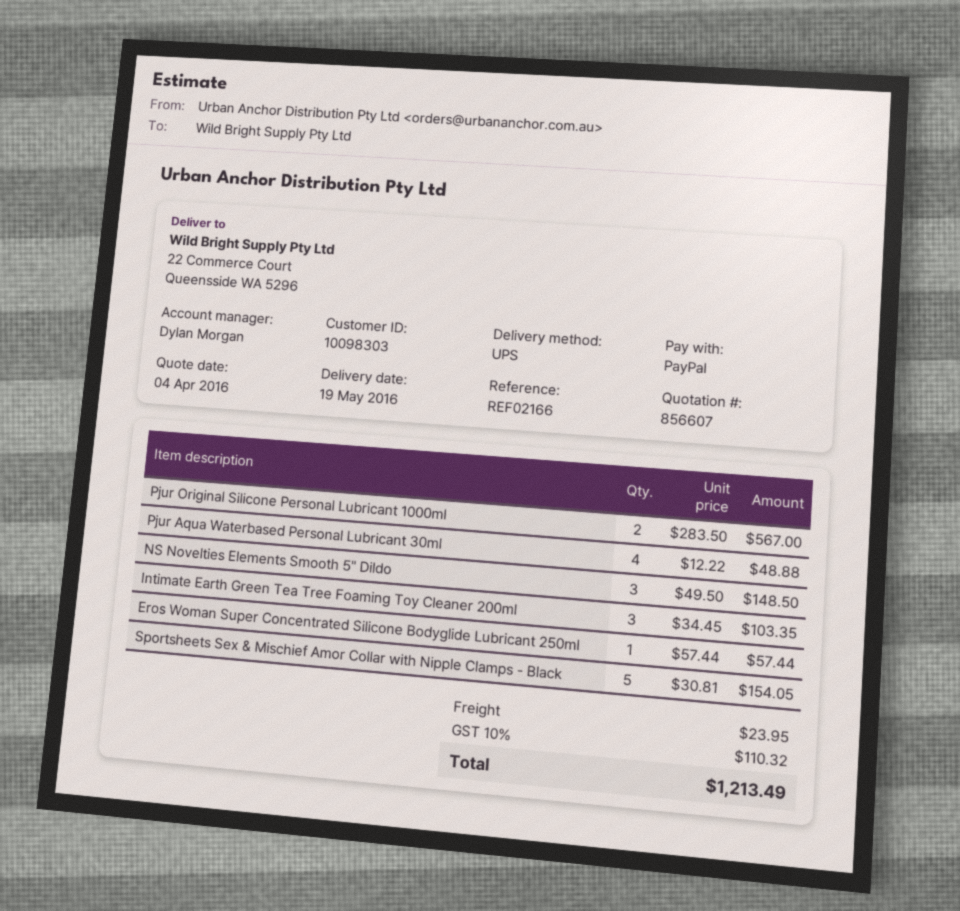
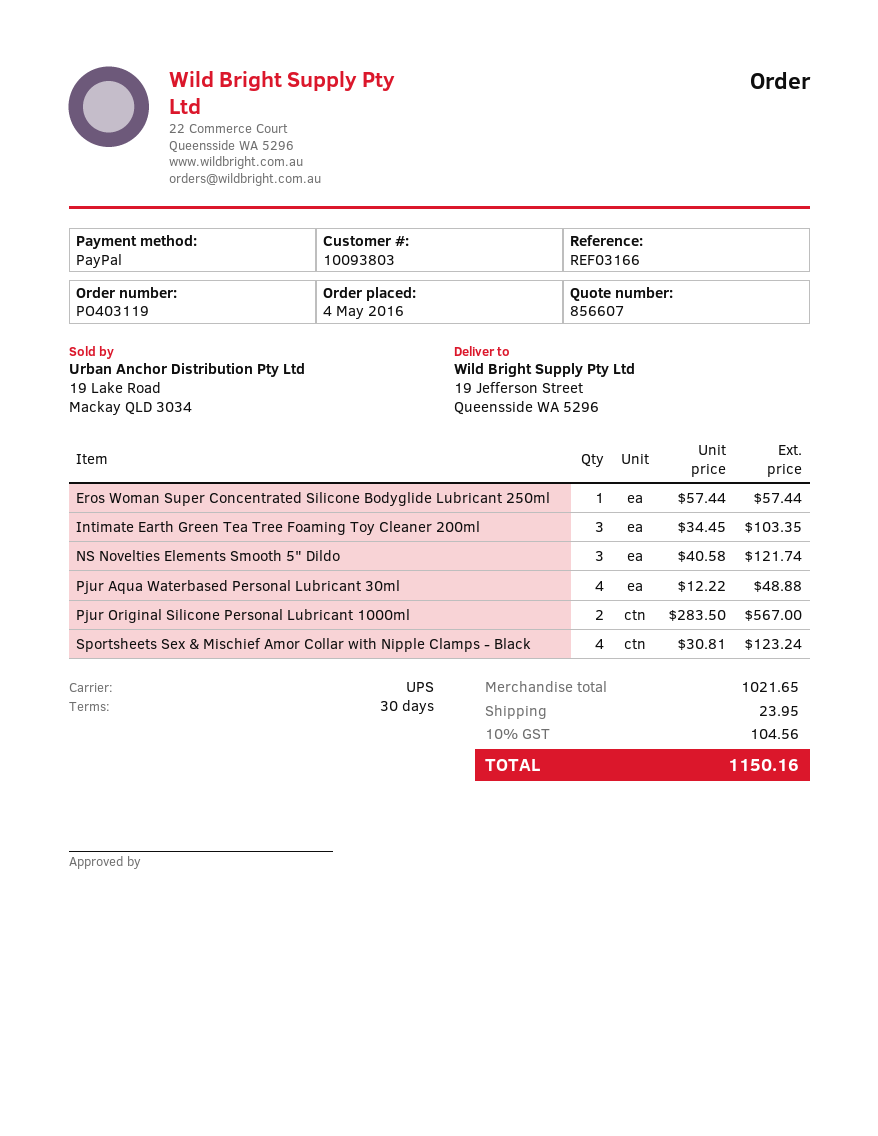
customer number: 10098303 -> 10093803
reference: REF02166 -> REF03166
ship to: 22 Commerce Court, Queensside WA 5296 -> 19 Jefferson Street, Queensside WA 5296
NS Novelties Elements Smooth 5" Dildo: 3 x 49.50 = 148.50 -> 3 x 40.58 = 121.74
Sportsheets Sex & Mischief Amor Collar with Nipple Clamps - Black: 5 x 30.81 = 154.05 -> 4 x 30.81 = 123.24
tax: 10% = 110.32 -> 10% = 104.56
total: 1213.49 -> 1150.16

